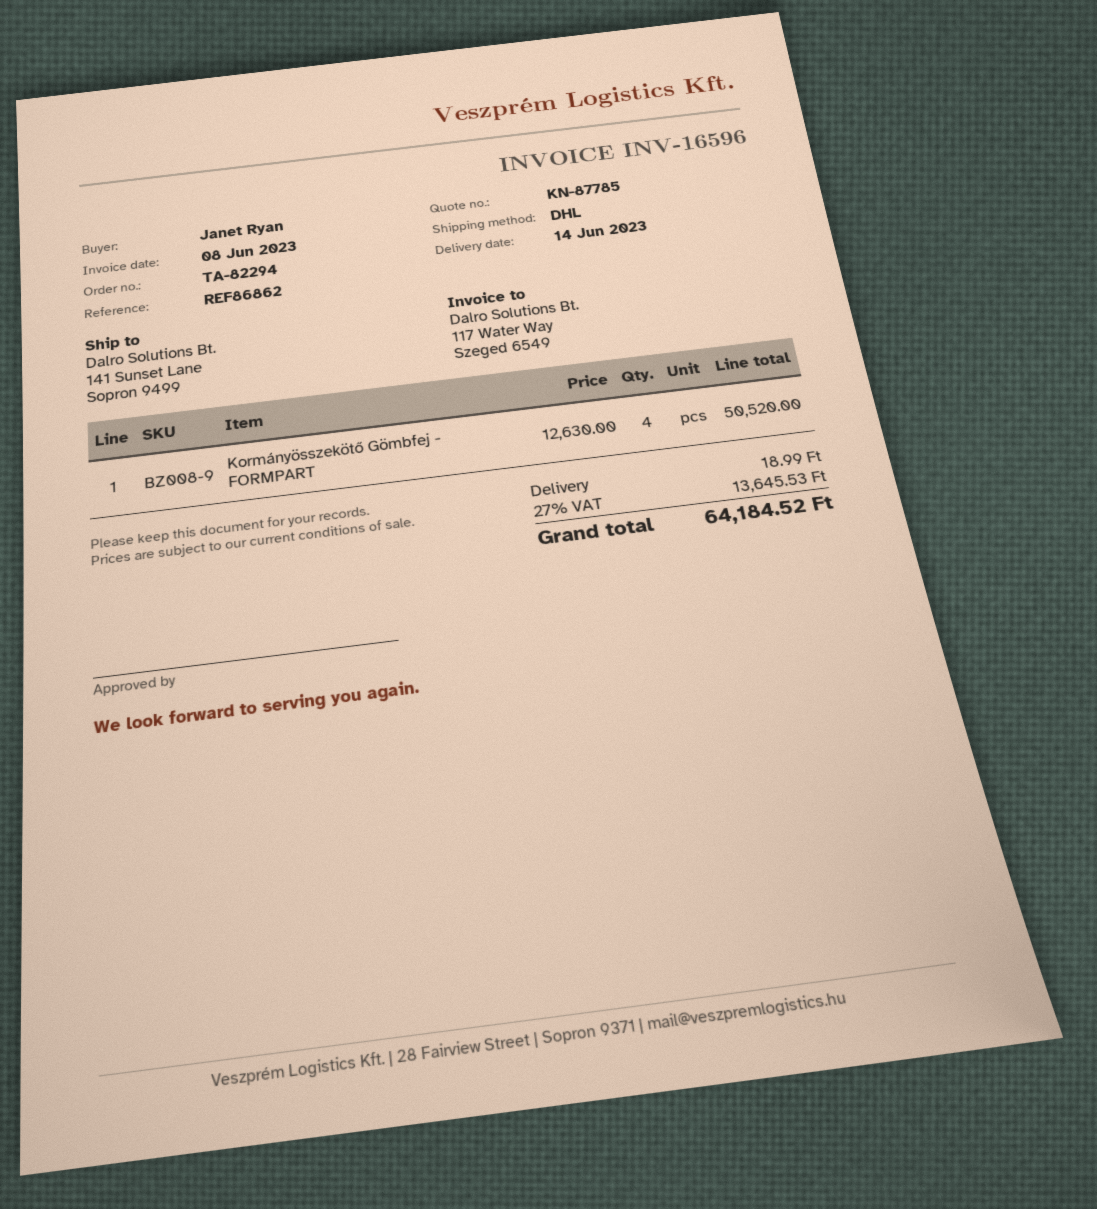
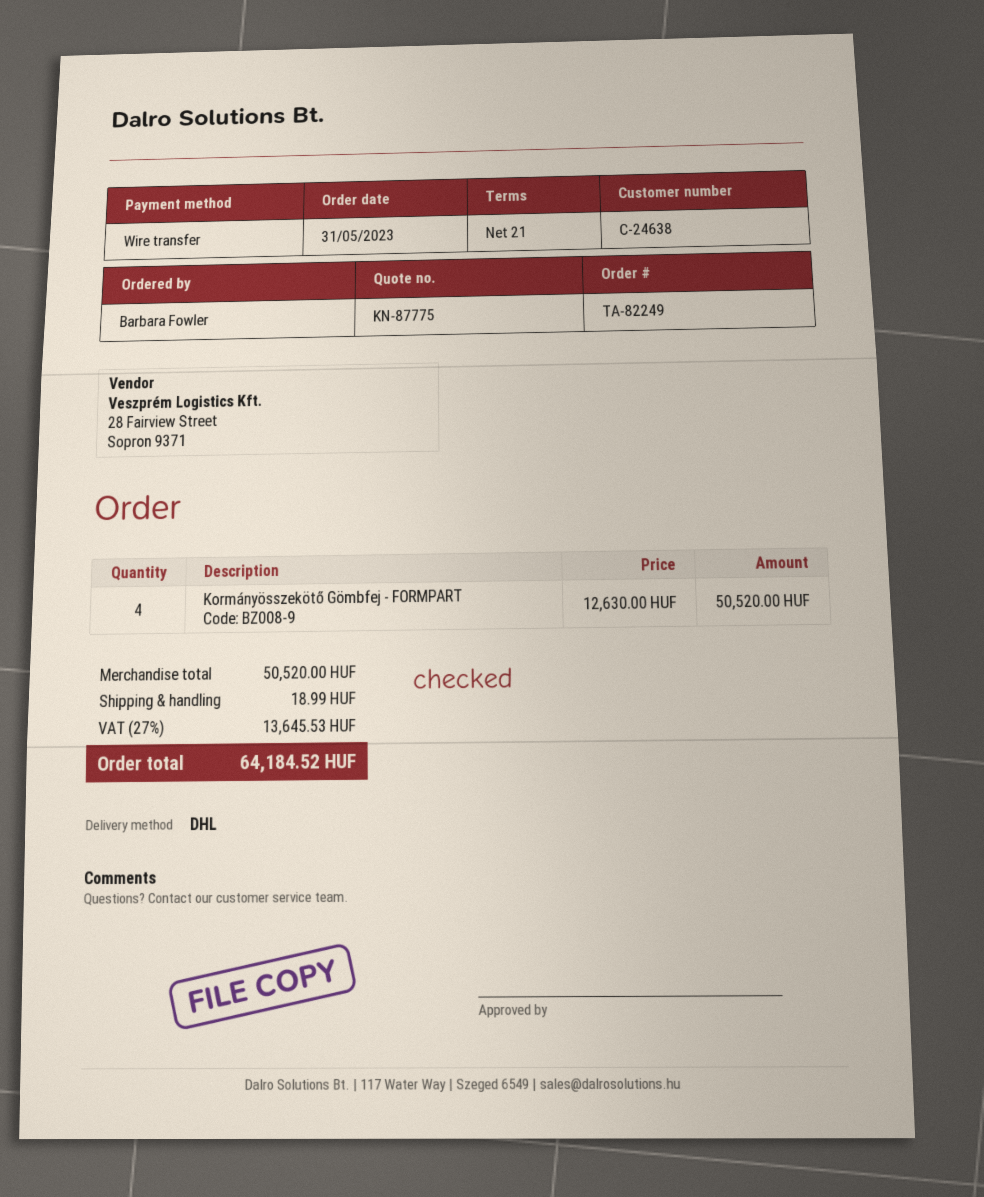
quote number: KN-87785 -> KN-87775
order number: TA-82294 -> TA-82249
ordered by: Janet Ryan -> Barbara Fowler

